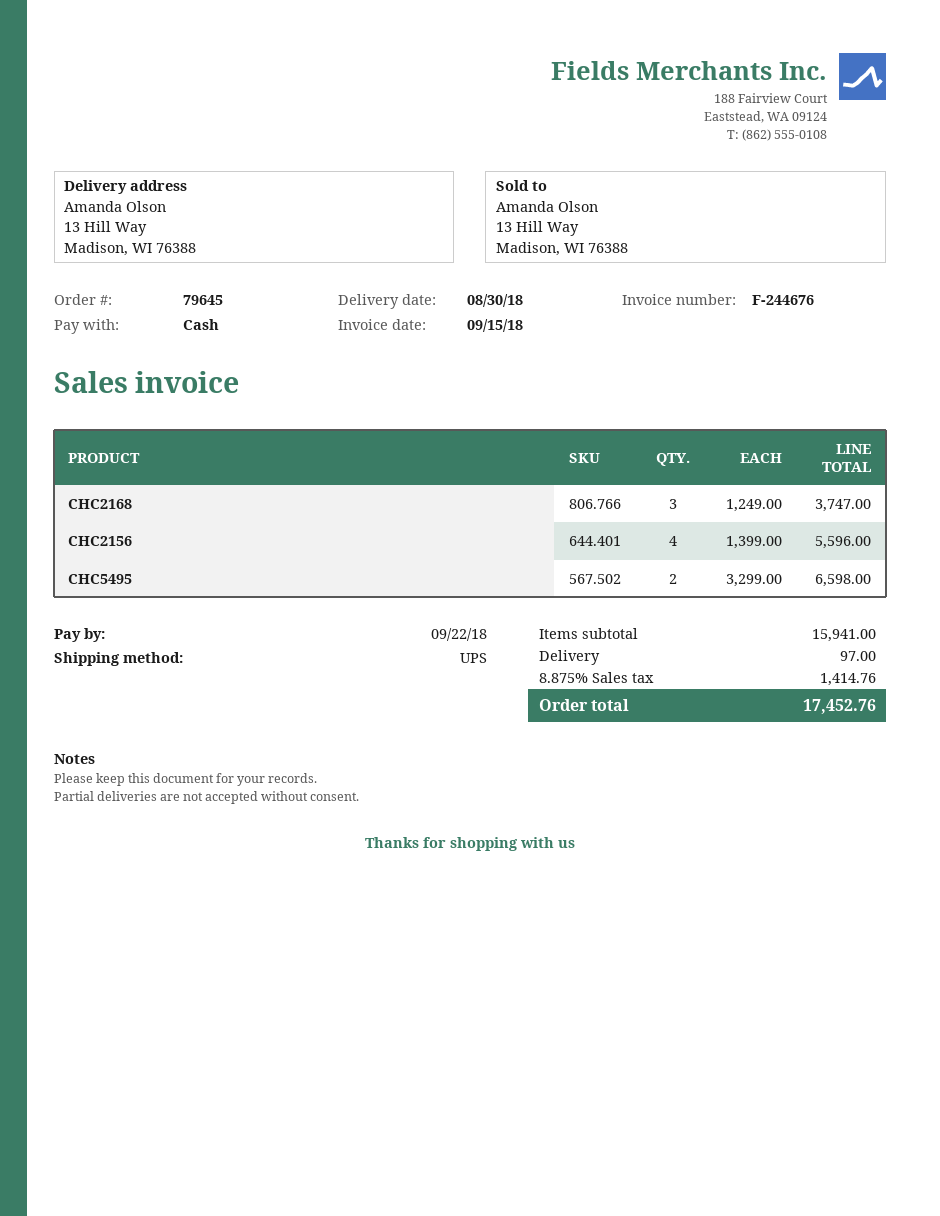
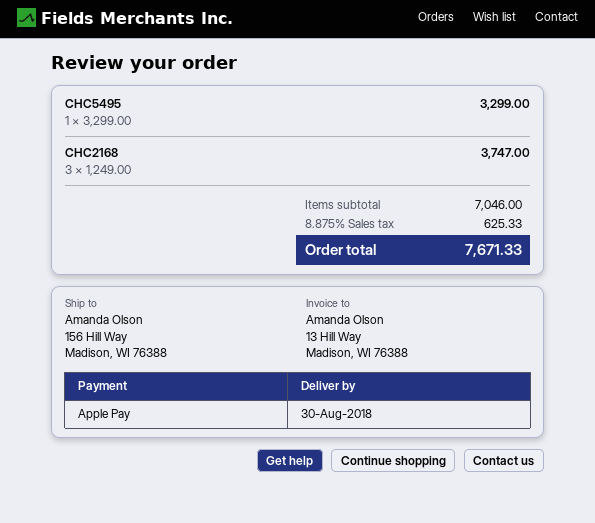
payment method: cash -> Apple Pay
ship to: 13 Hill Way, Madison, WI 76388 -> 156 Hill Way, Madison, WI 76388
CHC2156: 4 x 1399.00 = 5596.00 -> none
CHC5495: 2 x 3299.00 = 6598.00 -> 1 x 3299.00 = 3299.00
subtotal: 15941.00 -> 7046.00
shipping: 97.00 -> none
tax: 8.875% = 1414.76 -> 8.875% = 625.33
total: 17452.76 -> 7671.33

